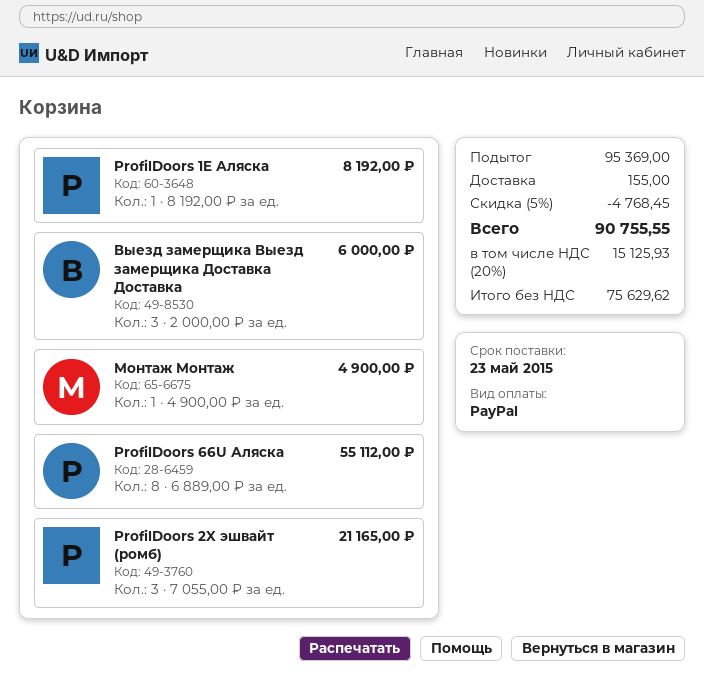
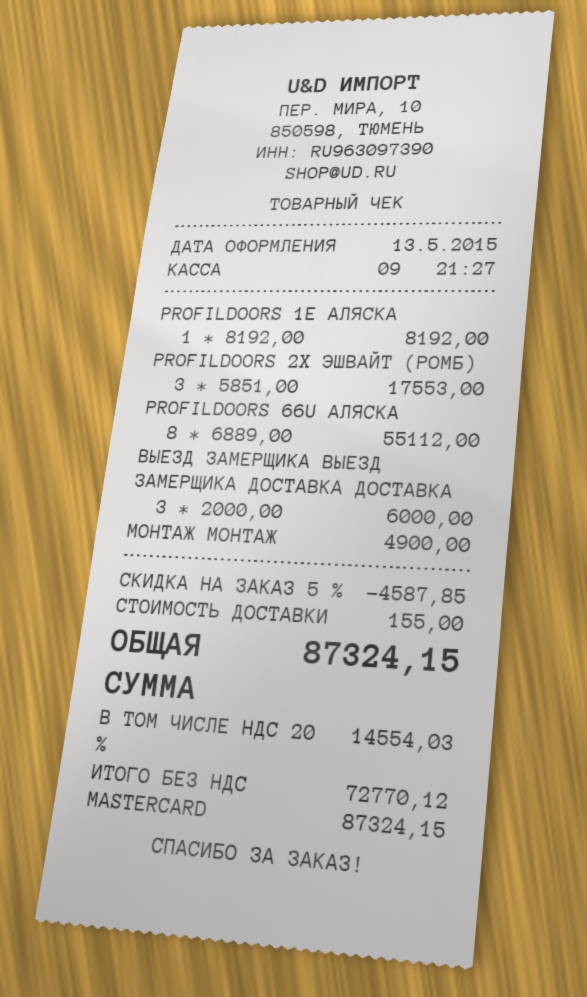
payment method: PayPal -> Mastercard
ProfilDoors 2X эшвайт (ромб): 3 x 7055.00 = 21165.00 -> 3 x 5851.00 = 17553.00
discount: 5% = 4768.45 -> 5% = 4587.85
net: 75629.62 -> 72770.12
tax: 20% = 15125.93 -> 20% = 14554.03
total: 90755.55 -> 87324.15

